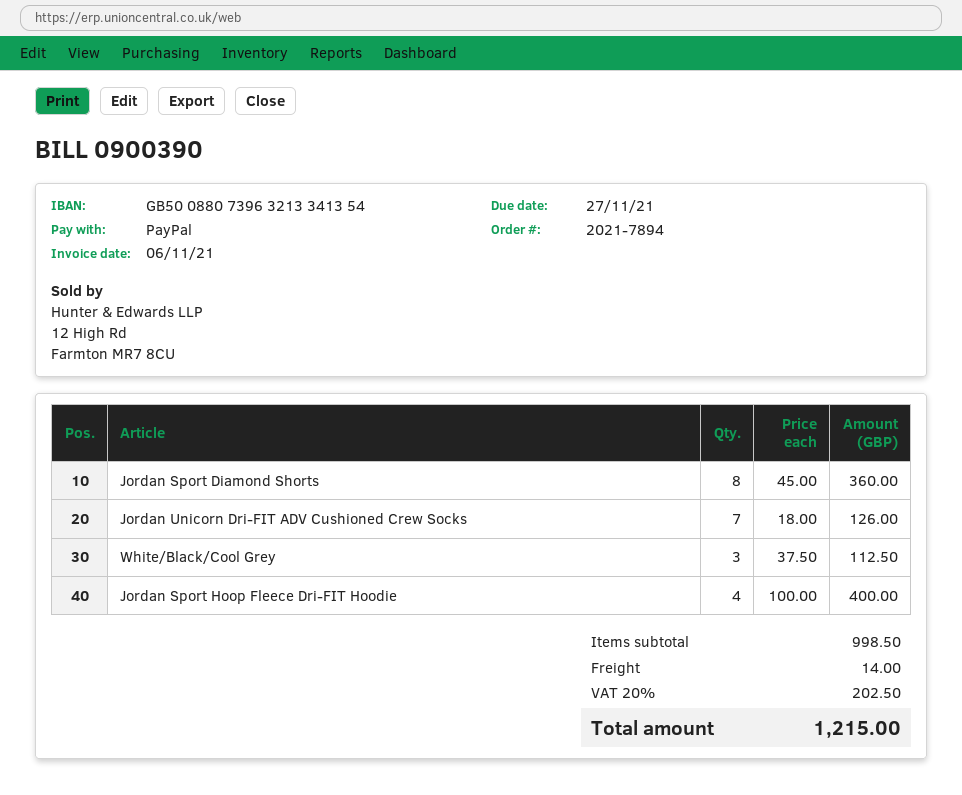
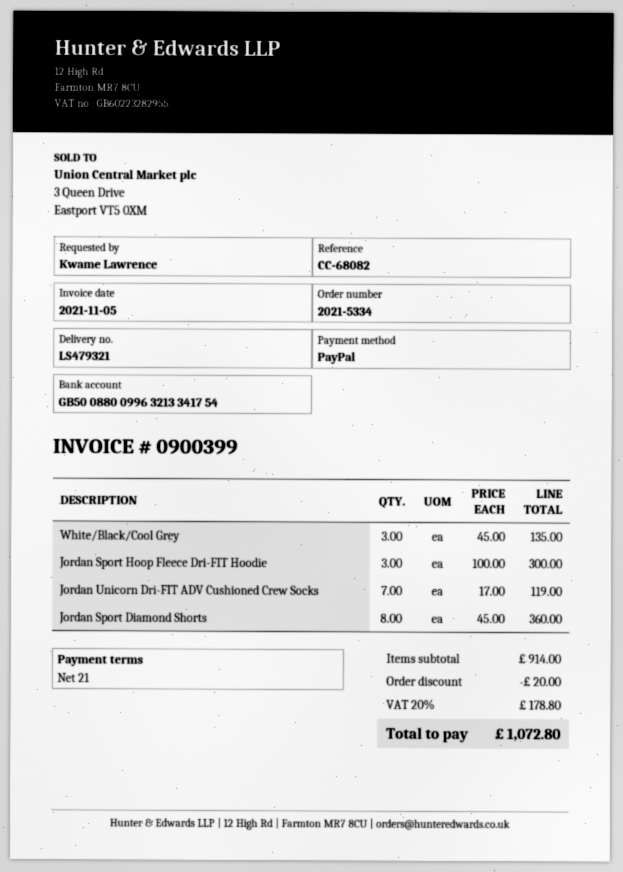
order number: 2021-7894 -> 2021-5334
invoice number: 0900390 -> 0900399
invoice date: 2021-11-06 -> 2021-11-05
bank account: GB50088073963213341354 -> GB50088009963213341754
Jordan Unicorn Dri-FIT ADV Cushioned Crew Socks: 7 x 18.00 = 126.00 -> 7 x 17.00 = 119.00
White/Black/Cool Grey: 3 x 37.50 = 112.50 -> 3 x 45.00 = 135.00
Jordan Sport Hoop Fleece Dri-FIT Hoodie: 4 x 100.00 = 400.00 -> 3 x 100.00 = 300.00
subtotal: 998.50 -> 914.00
discount: none -> 20.00
shipping: 14.00 -> none
tax: 20% = 202.50 -> 20% = 178.80
total: 1215.00 -> 1072.80

